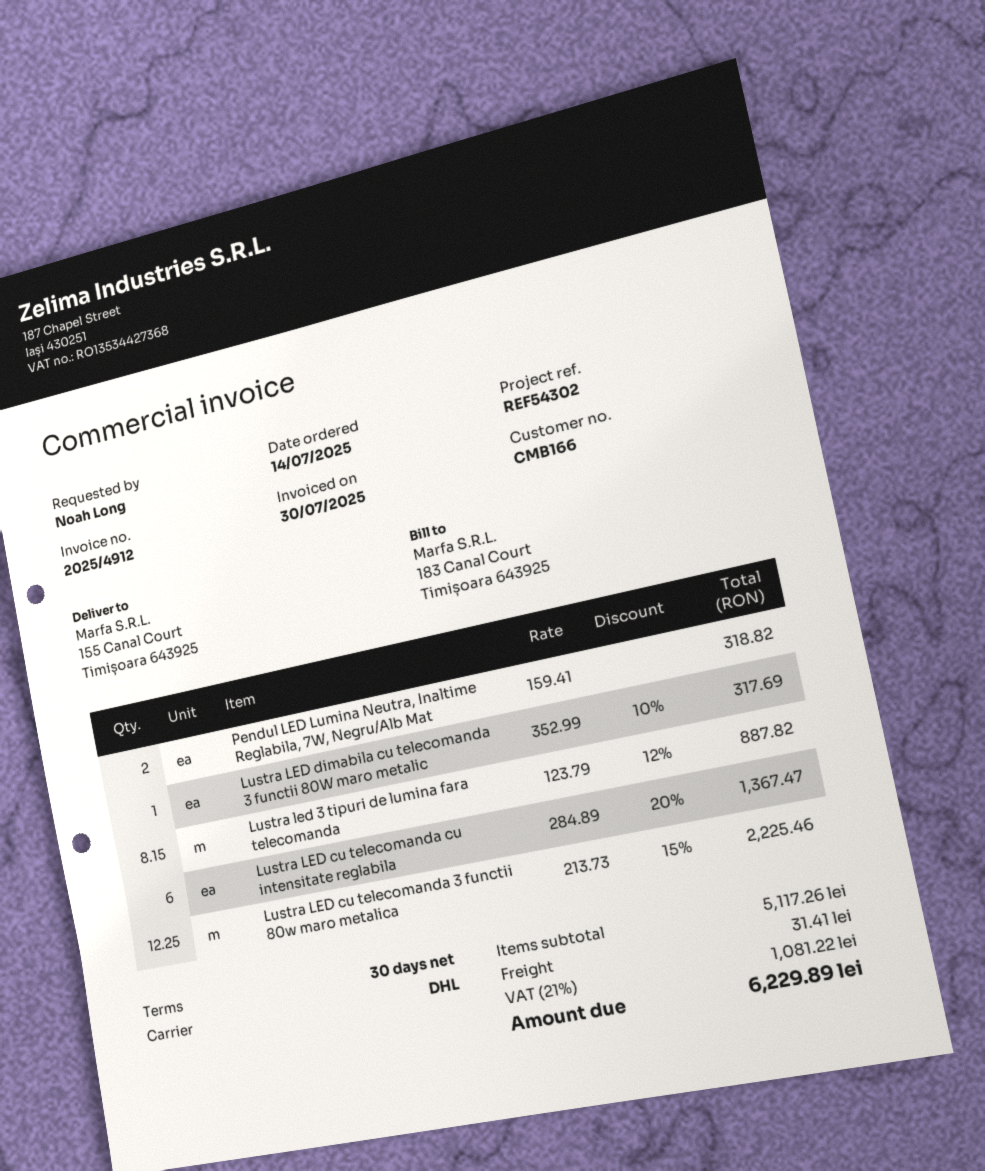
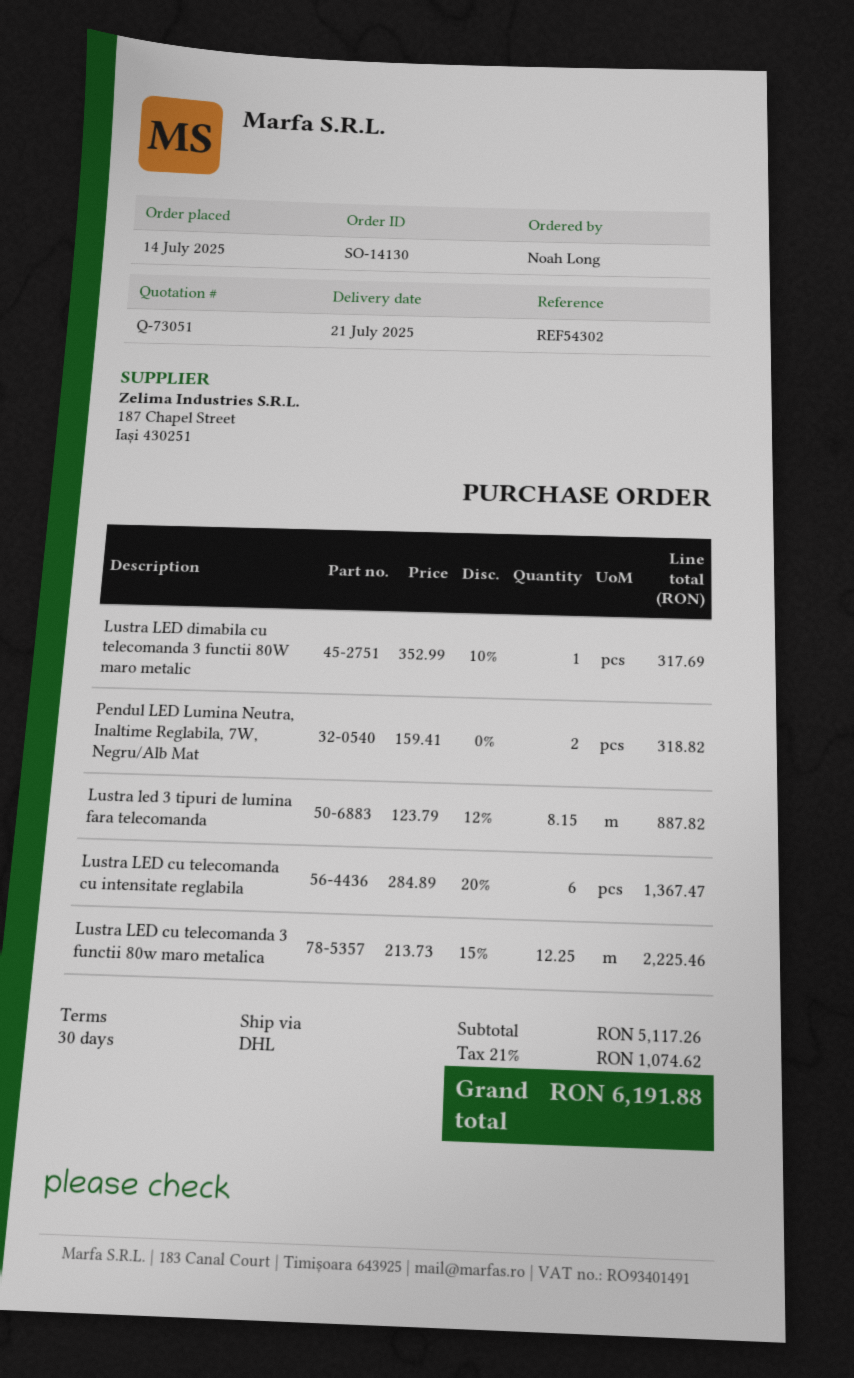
shipping: 31.41 -> none
tax: 21% = 1081.22 -> 21% = 1074.62
total: 6229.89 -> 6191.88

